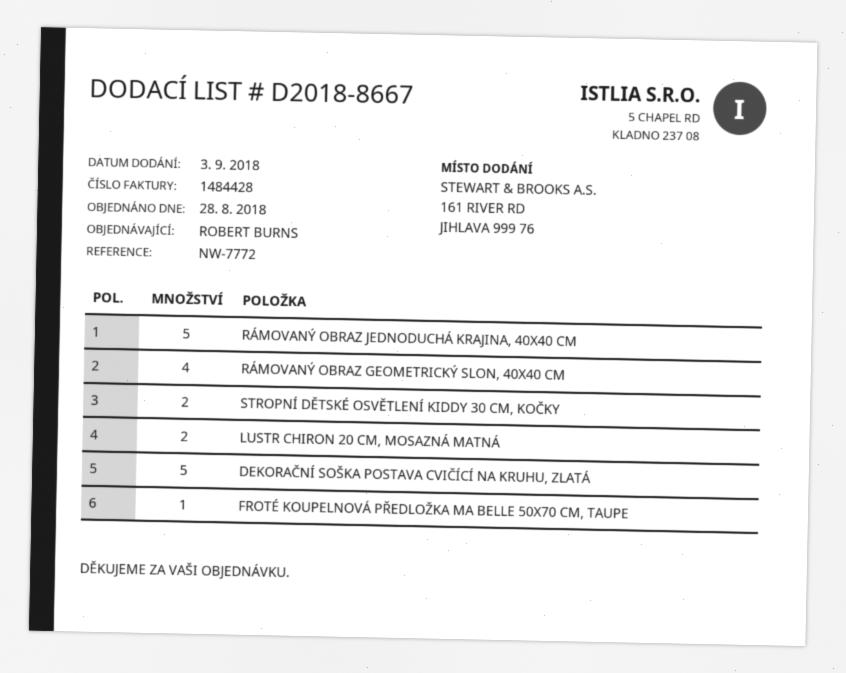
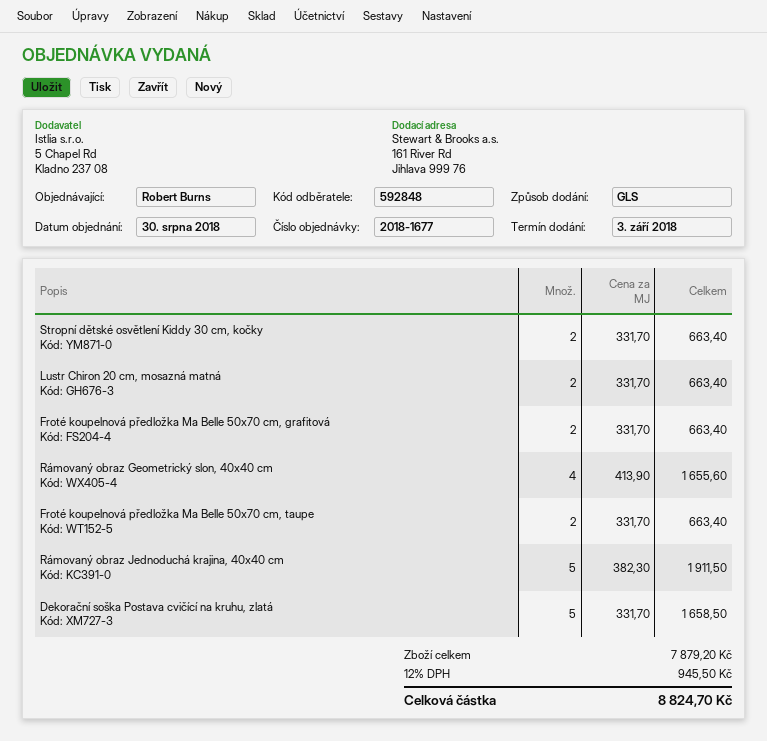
order date: 2018-08-28 -> 2018-08-30
FROTÉ KOUPELNOVÁ PŘEDLOŽKA MA BELLE 50X70 CM, TAUPE: 1 -> 2
Froté koupelnová předložka Ma Belle 50x70 cm, grafitová: none -> 2

